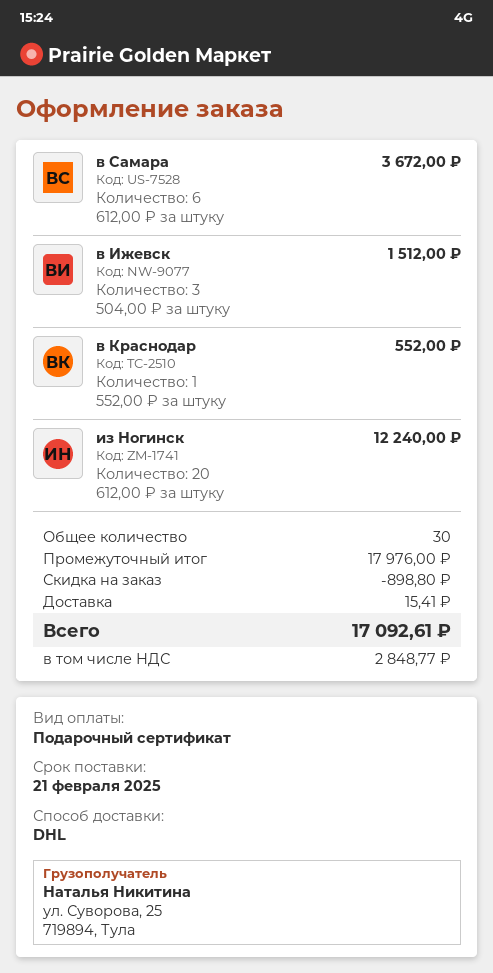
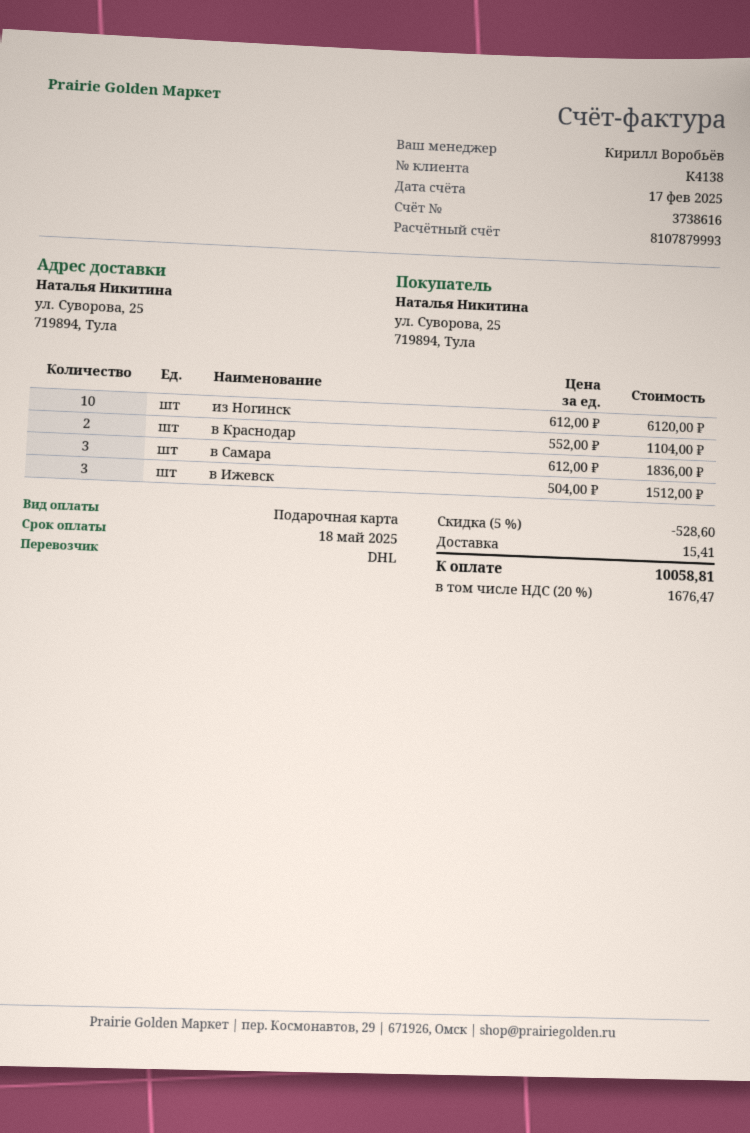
в Самара: 6 x 612.00 = 3672.00 -> 3 x 612.00 = 1836.00
в Краснодар: 1 x 552.00 = 552.00 -> 2 x 552.00 = 1104.00
из Ногинск: 20 x 612.00 = 12240.00 -> 10 x 612.00 = 6120.00
discount: 898.80 -> 528.60
tax: 2848.77 -> 1676.47
total: 17092.61 -> 10058.81

